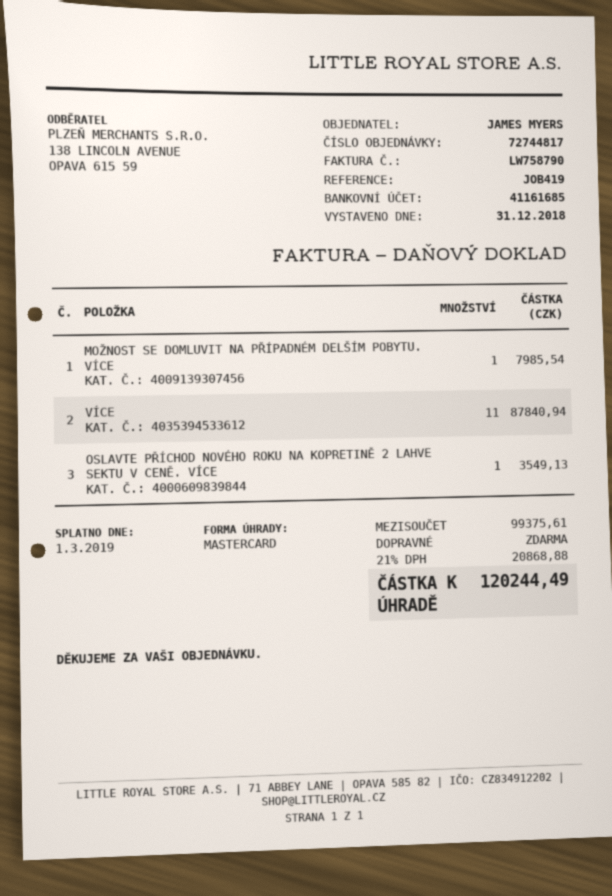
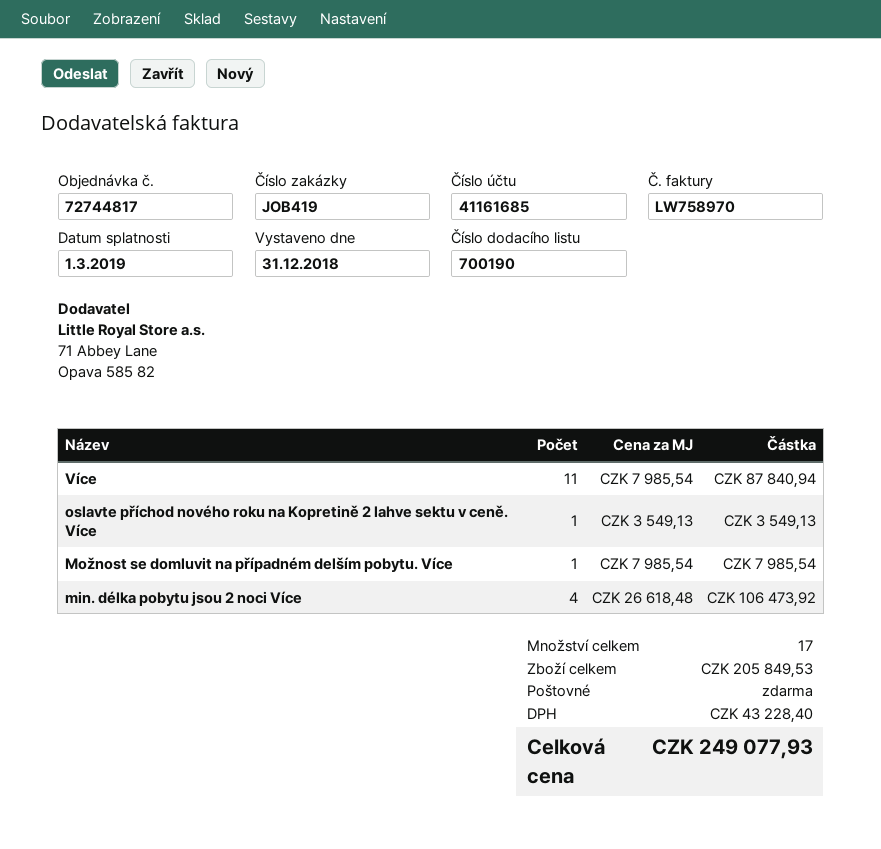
invoice number: LW758790 -> LW758970
min. délka pobytu jsou 2 noci Více: none -> 4 for 106473.92
subtotal: 99375.61 -> 205849.53
tax: 20868.88 -> 43228.40
total: 120244.49 -> 249077.93

